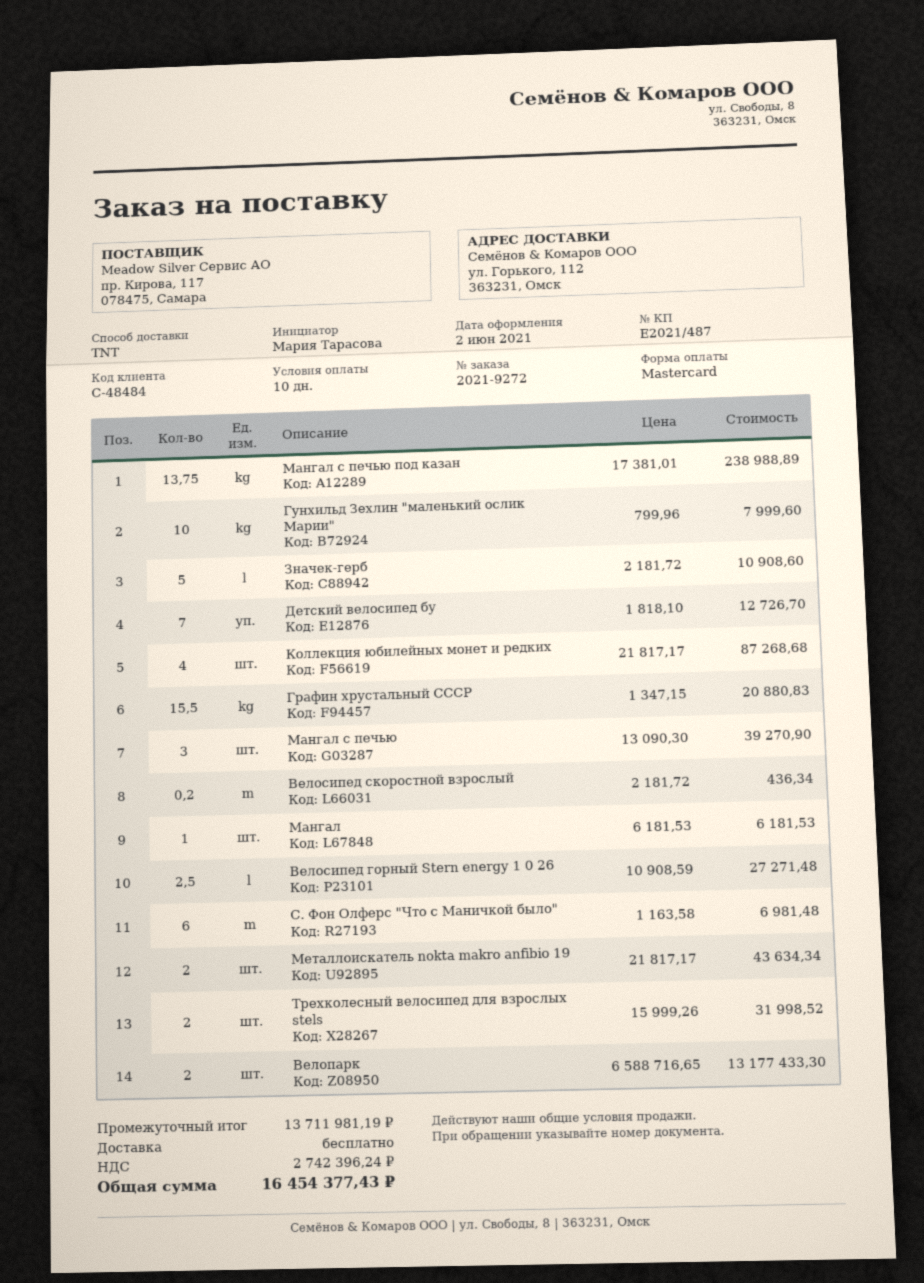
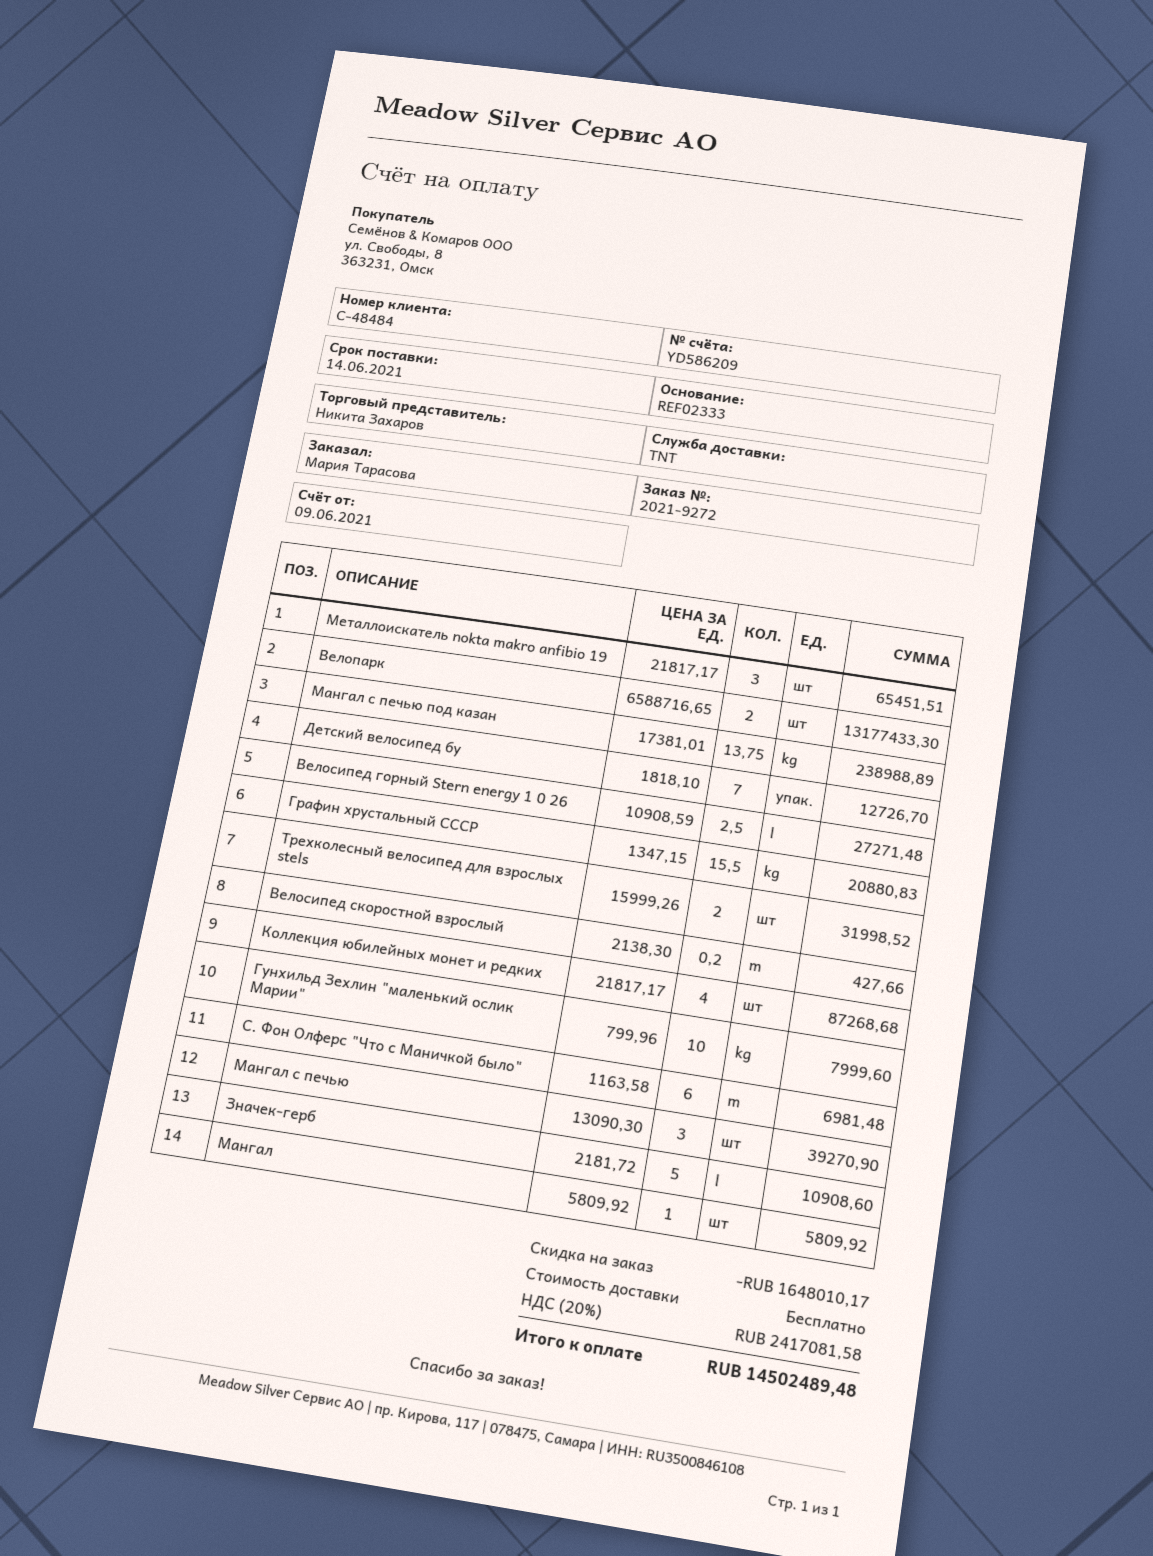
Велосипед скоростной взрослый: 0.2 x 2181.72 = 436.34 -> 0.2 x 2138.30 = 427.66
Мангал: 1 x 6181.53 = 6181.53 -> 1 x 5809.92 = 5809.92
Металлоискатель nokta makro anfibio 19: 2 x 21817.17 = 43634.34 -> 3 x 21817.17 = 65451.51
discount: none -> 1648010.17
tax: 2742396.24 -> 2417081.58
total: 16454377.43 -> 14502489.48

